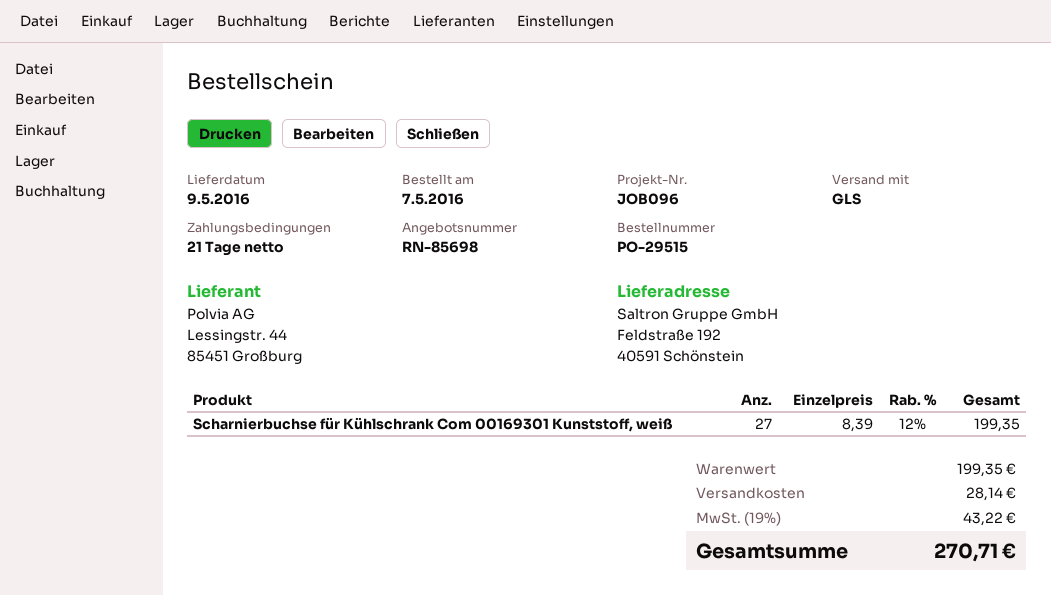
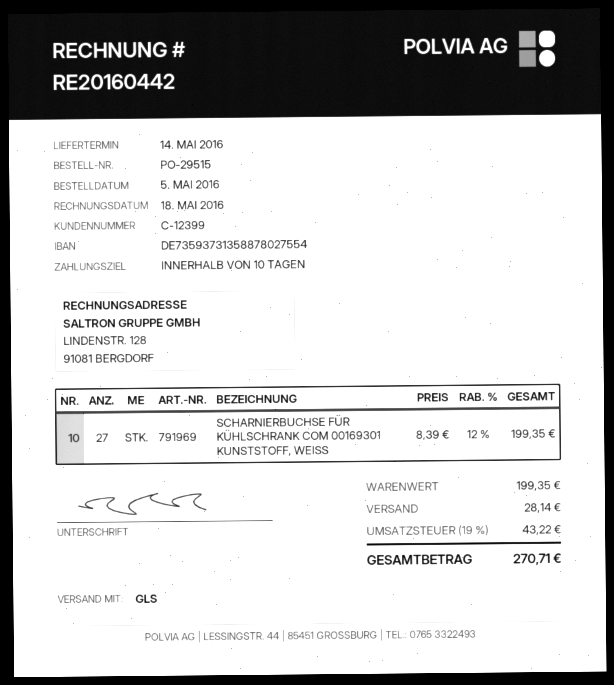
order date: 2016-05-07 -> 2016-05-05
delivery date: 2016-05-09 -> 2016-05-14
payment terms: 21 days -> 10 days

